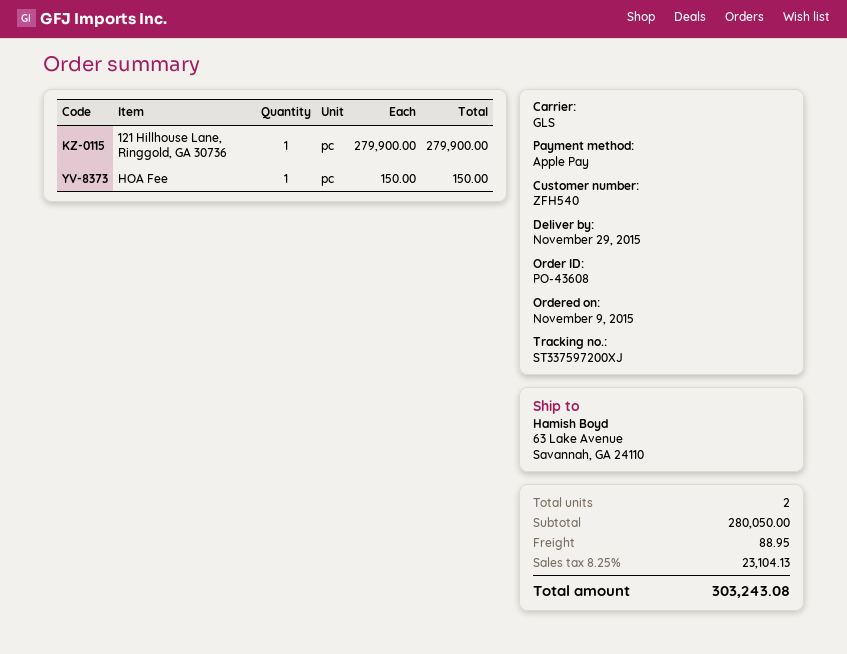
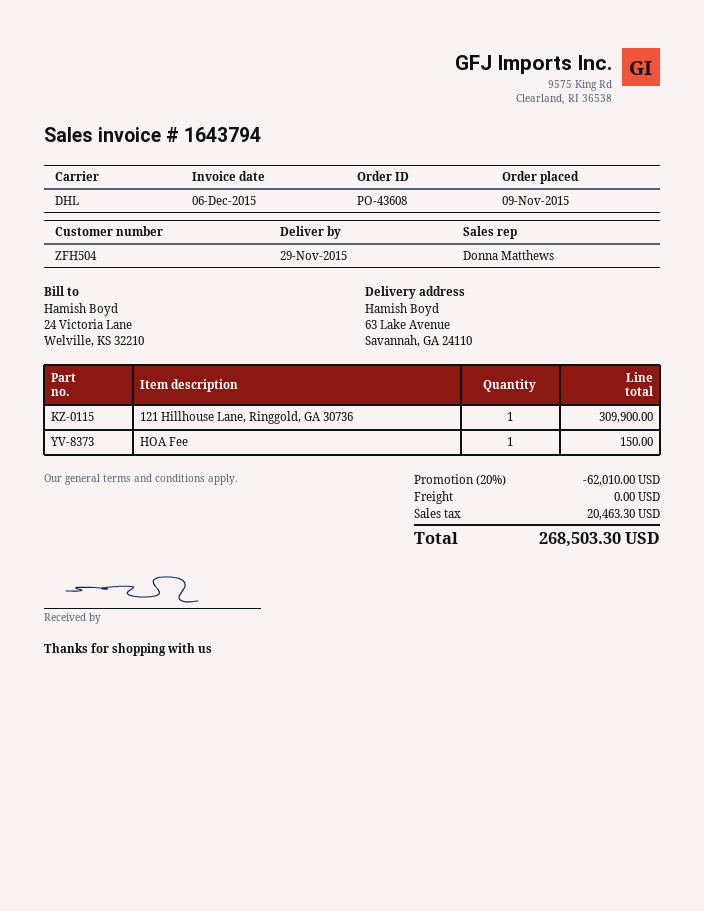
customer number: ZFH540 -> ZFH504
shipping method: GLS -> DHL
121 Hillhouse Lane, Ringgold, GA 30736: 1 for 279900.00 -> 1 for 309900.00
discount: none -> 20% = 62010.00
shipping: 88.95 -> 0.00
tax: 23104.13 -> 20463.30
total: 303243.08 -> 268503.30

